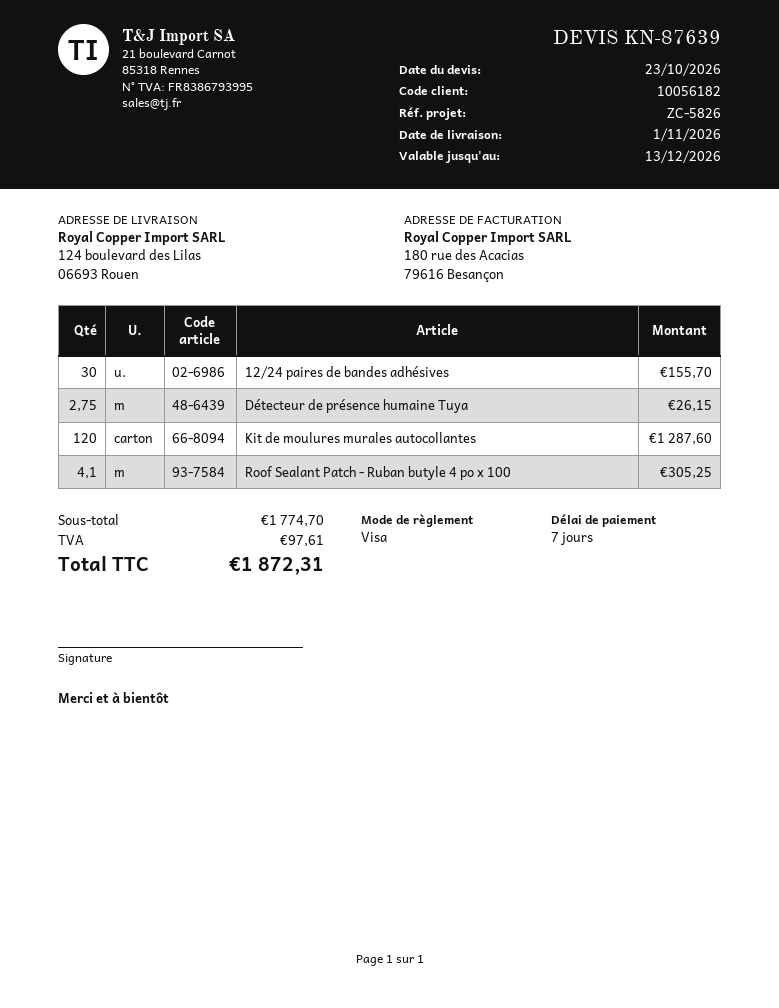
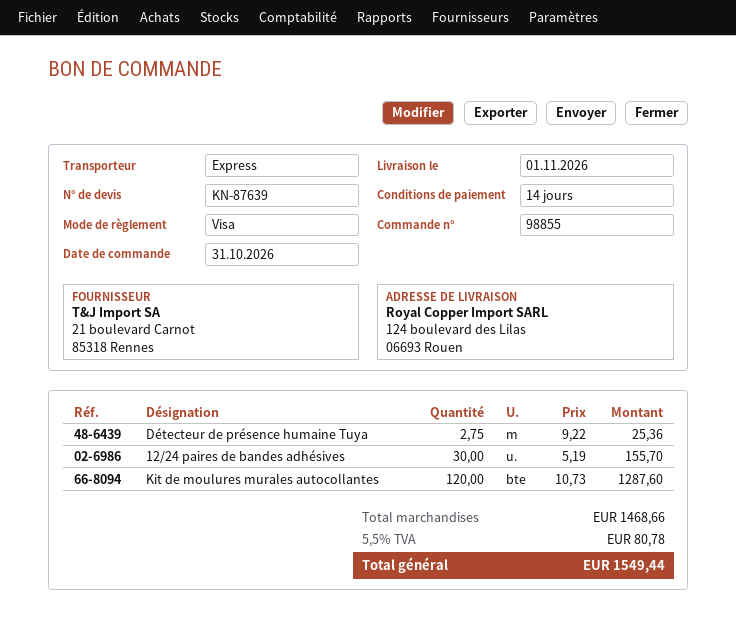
payment terms: 7 days -> 14 days
Détecteur de présence humaine Tuya: 2.75 for 26.15 -> 2.75 for 25.36
Roof Sealant Patch - Ruban butyle 4 po x 100: 4.1 for 305.25 -> none
subtotal: 1774.70 -> 1468.66
tax: 97.61 -> 80.78
total: 1872.31 -> 1549.44

